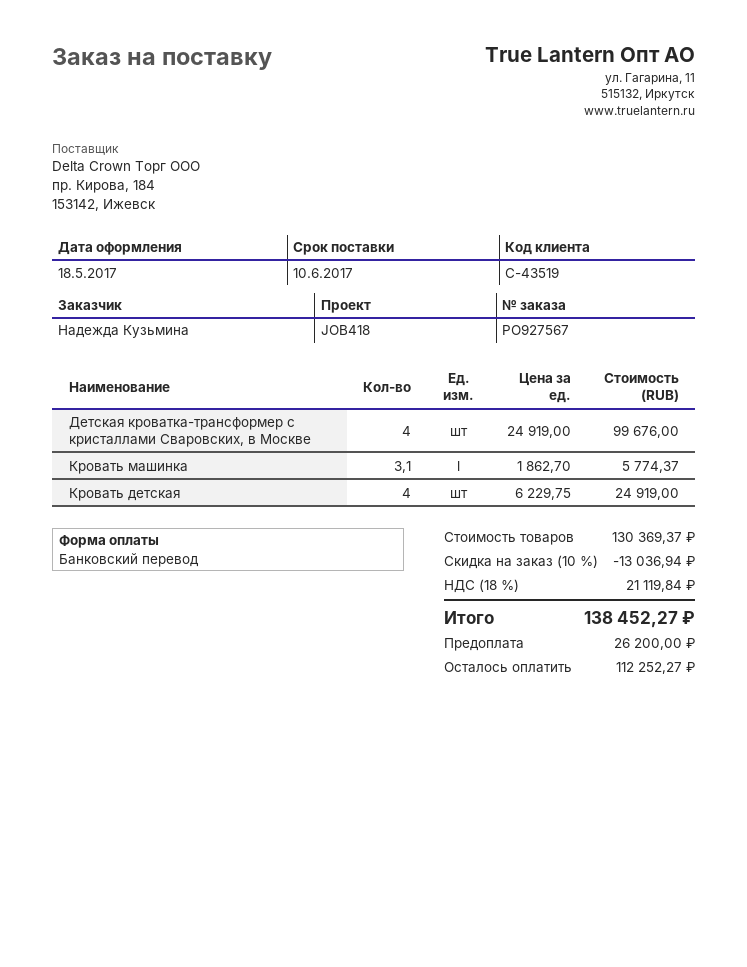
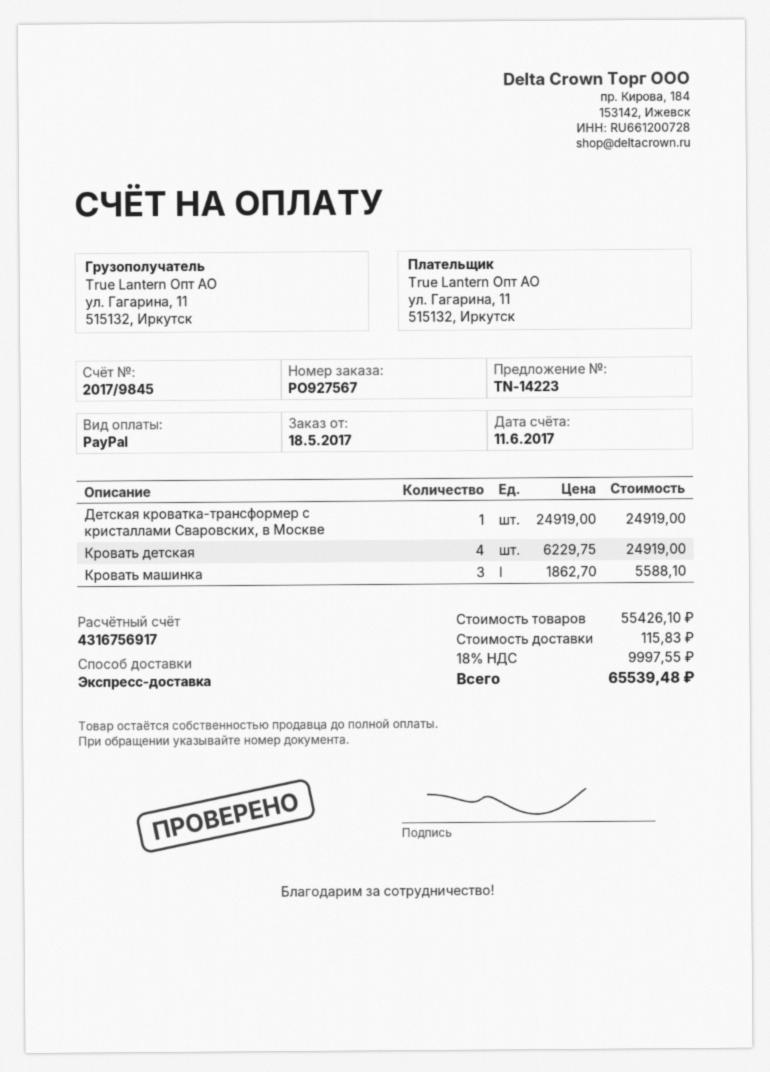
payment method: bank transfer -> PayPal
Детская кроватка-трансформер с кристаллами Сваровских, в Москве: 4 x 24919.00 = 99676.00 -> 1 x 24919.00 = 24919.00
Кровать машинка: 3.1 x 1862.70 = 5774.37 -> 3 x 1862.70 = 5588.10
subtotal: 130369.37 -> 55426.10
discount: 10% = 13036.94 -> none
shipping: none -> 115.83
tax: 18% = 21119.84 -> 18% = 9997.55
total: 138452.27 -> 65539.48

